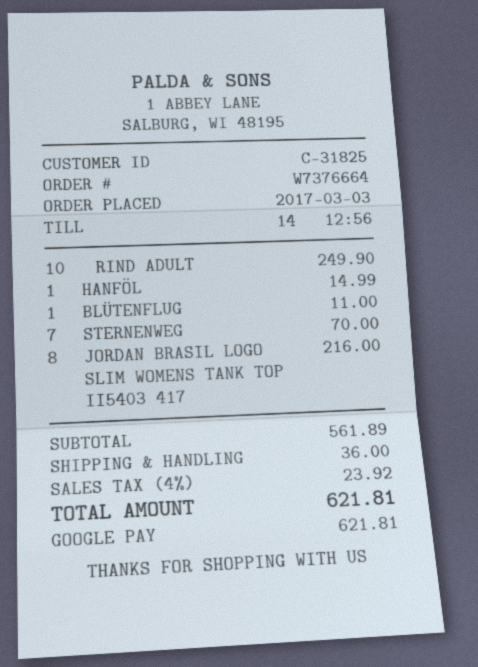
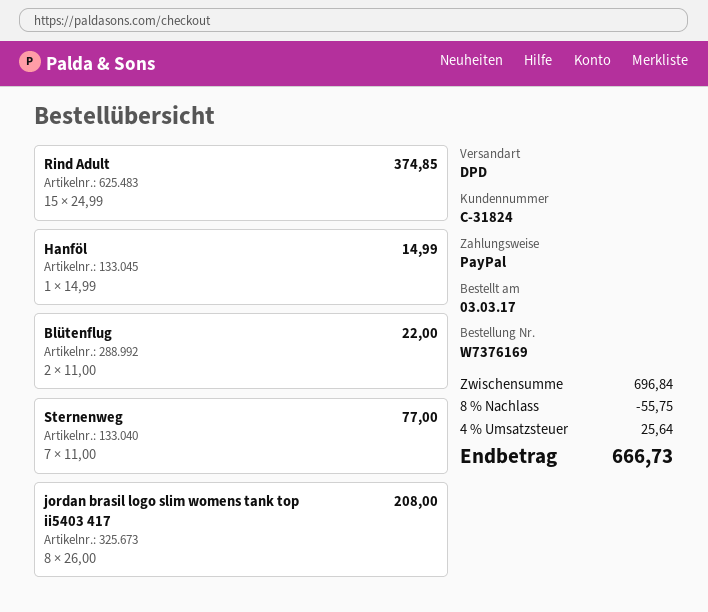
order number: W7376664 -> W7376169
customer number: C-31825 -> C-31824
payment method: Google Pay -> PayPal
RIND ADULT: 10 for 249.90 -> 15 for 374.85
BLÜTENFLUG: 1 for 11.00 -> 2 for 22.00
STERNENWEG: 7 for 70.00 -> 7 for 77.00
JORDAN BRASIL LOGO SLIM WOMENS TANK TOP II5403 417: 8 for 216.00 -> 8 for 208.00
subtotal: 561.89 -> 696.84
discount: none -> 8% = 55.75
shipping: 36.00 -> none
tax: 4% = 23.92 -> 4% = 25.64
total: 621.81 -> 666.73

